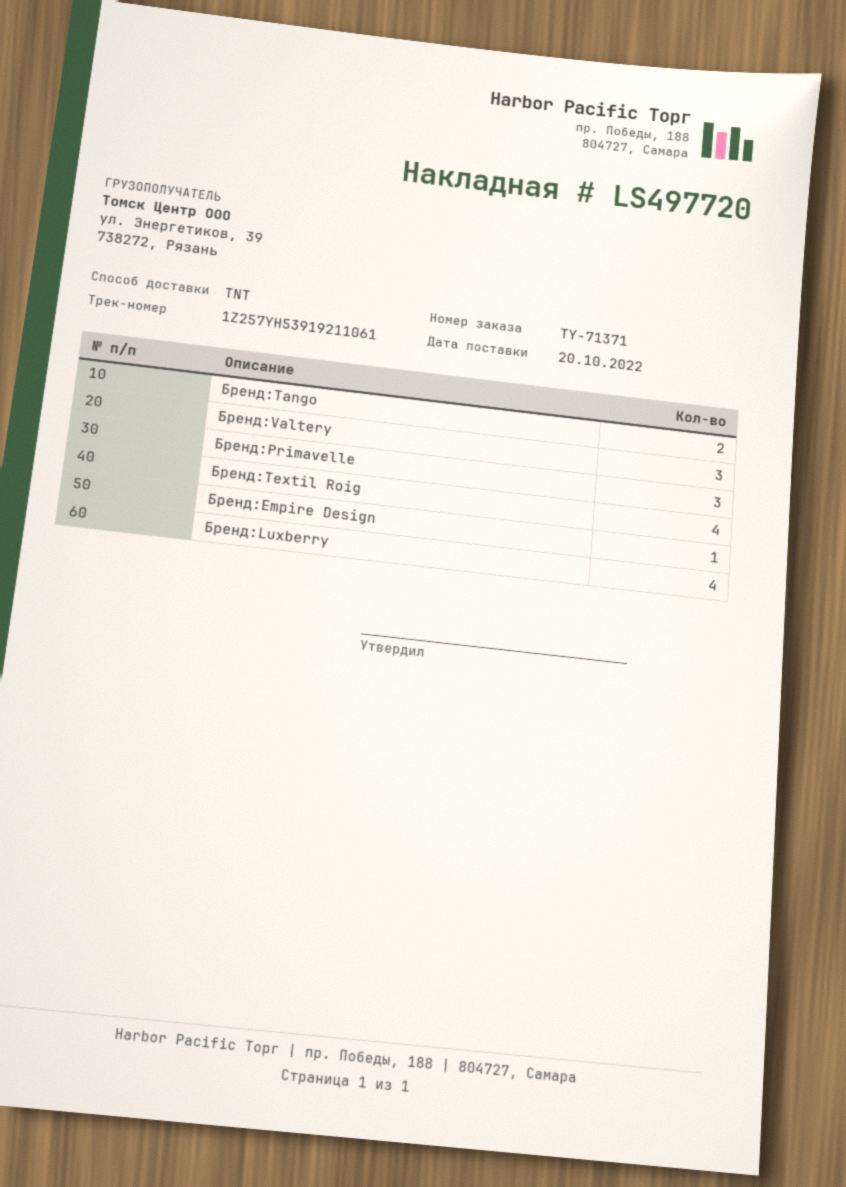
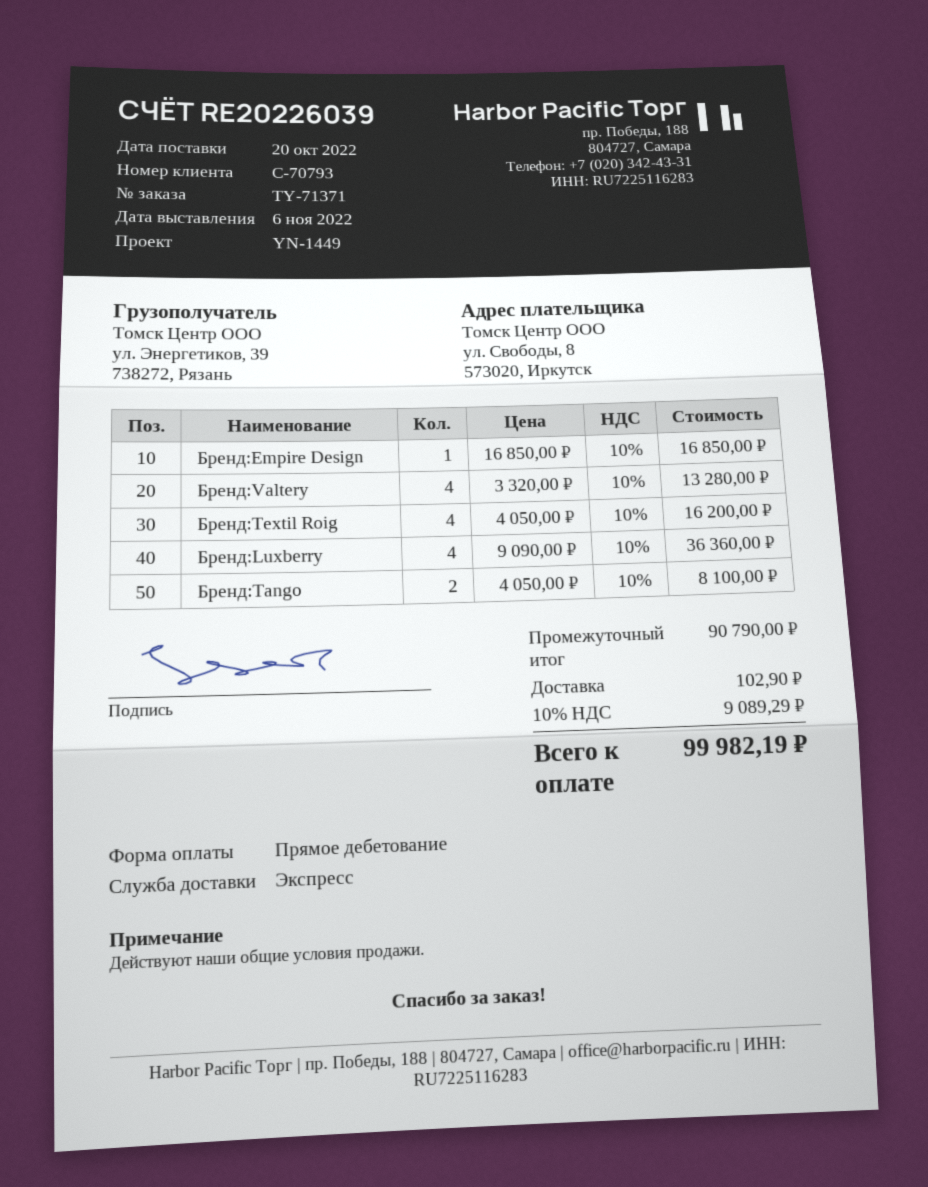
shipping method: TNT -> express
Бренд:Valtery: 3 -> 4
Бренд:Primavelle: 3 -> none

